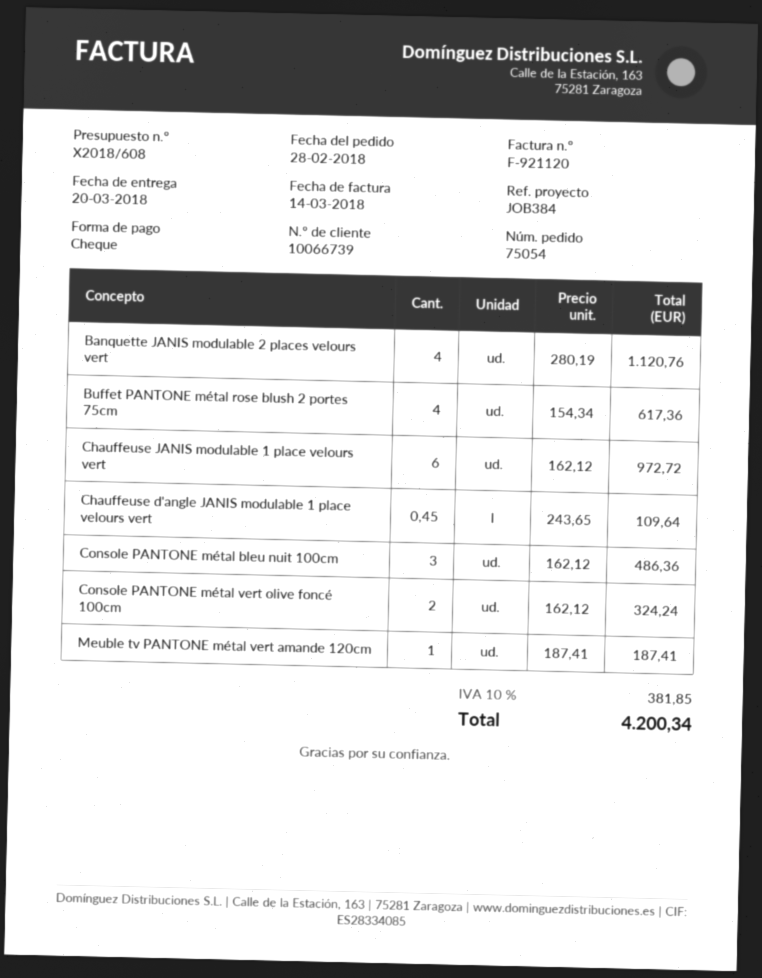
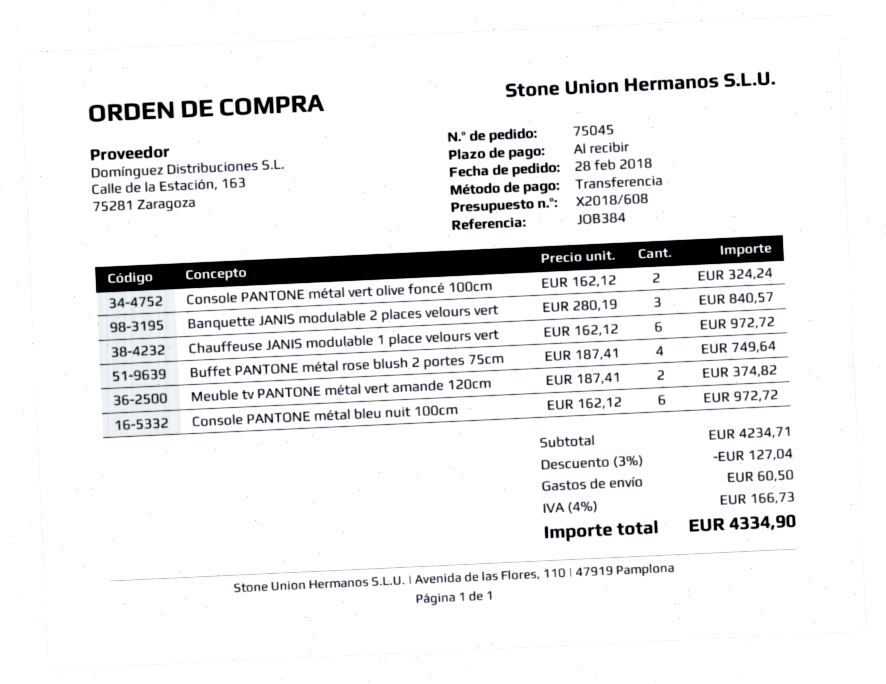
order number: 75054 -> 75045
payment method: cheque -> bank transfer
Banquette JANIS modulable 2 places velours vert: 4 x 280.19 = 1120.76 -> 3 x 280.19 = 840.57
Buffet PANTONE métal rose blush 2 portes 75cm: 4 x 154.34 = 617.36 -> 4 x 187.41 = 749.64
Chauffeuse d'angle JANIS modulable 1 place velours vert: 0.45 x 243.65 = 109.64 -> none
Console PANTONE métal bleu nuit 100cm: 3 x 162.12 = 486.36 -> 6 x 162.12 = 972.72
Meuble tv PANTONE métal vert amande 120cm: 1 x 187.41 = 187.41 -> 2 x 187.41 = 374.82
discount: none -> 3% = 127.04
shipping: none -> 60.50
tax: 10% = 381.85 -> 4% = 166.73
total: 4200.34 -> 4334.90

